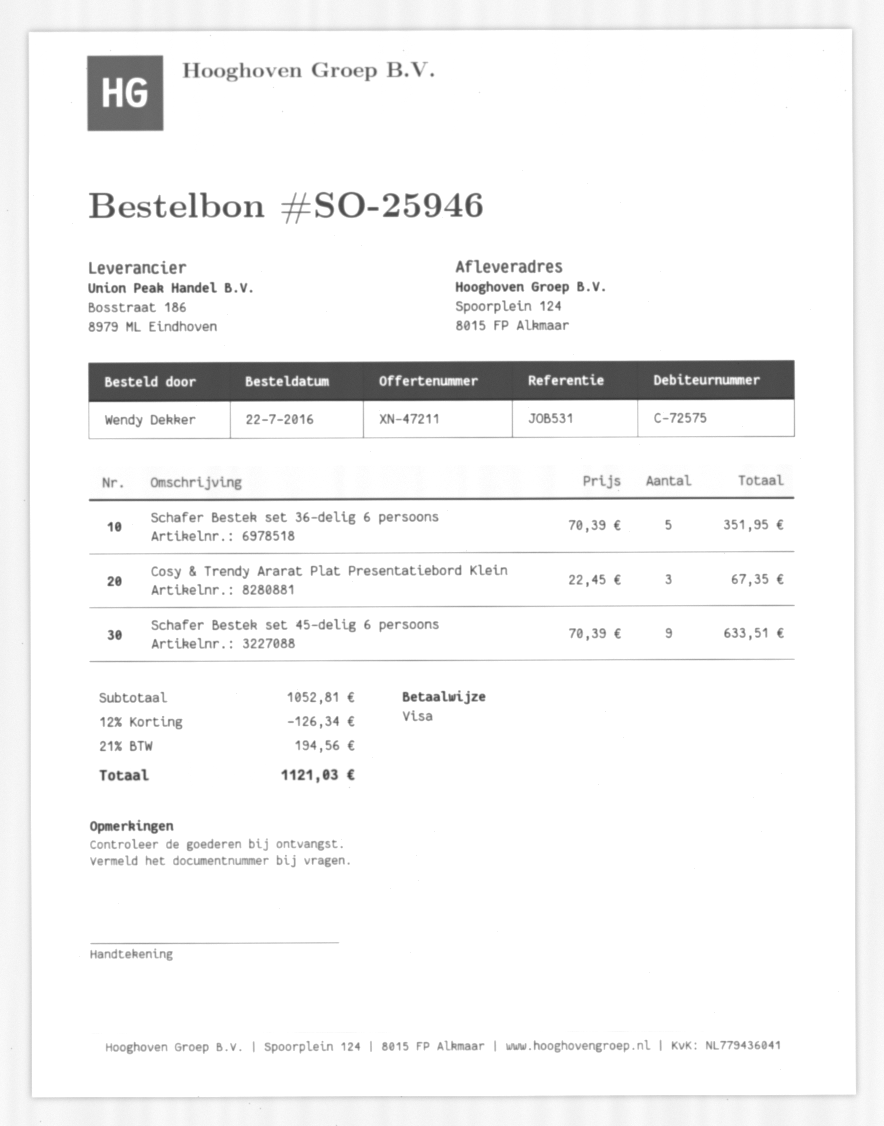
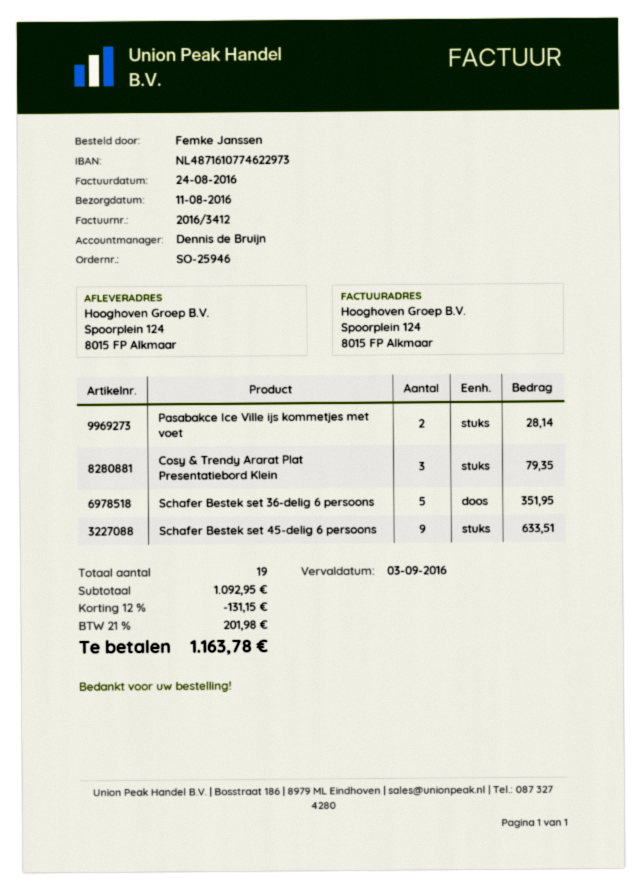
ordered by: Wendy Dekker -> Femke Janssen
Cosy & Trendy Ararat Plat Presentatiebord Klein: 3 for 67.35 -> 3 for 79.35
Pasabakce Ice Ville ijs kommetjes met voet: none -> 2 for 28.14
subtotal: 1052.81 -> 1092.95
discount: 12% = 126.34 -> 12% = 131.15
tax: 21% = 194.56 -> 21% = 201.98
total: 1121.03 -> 1163.78

